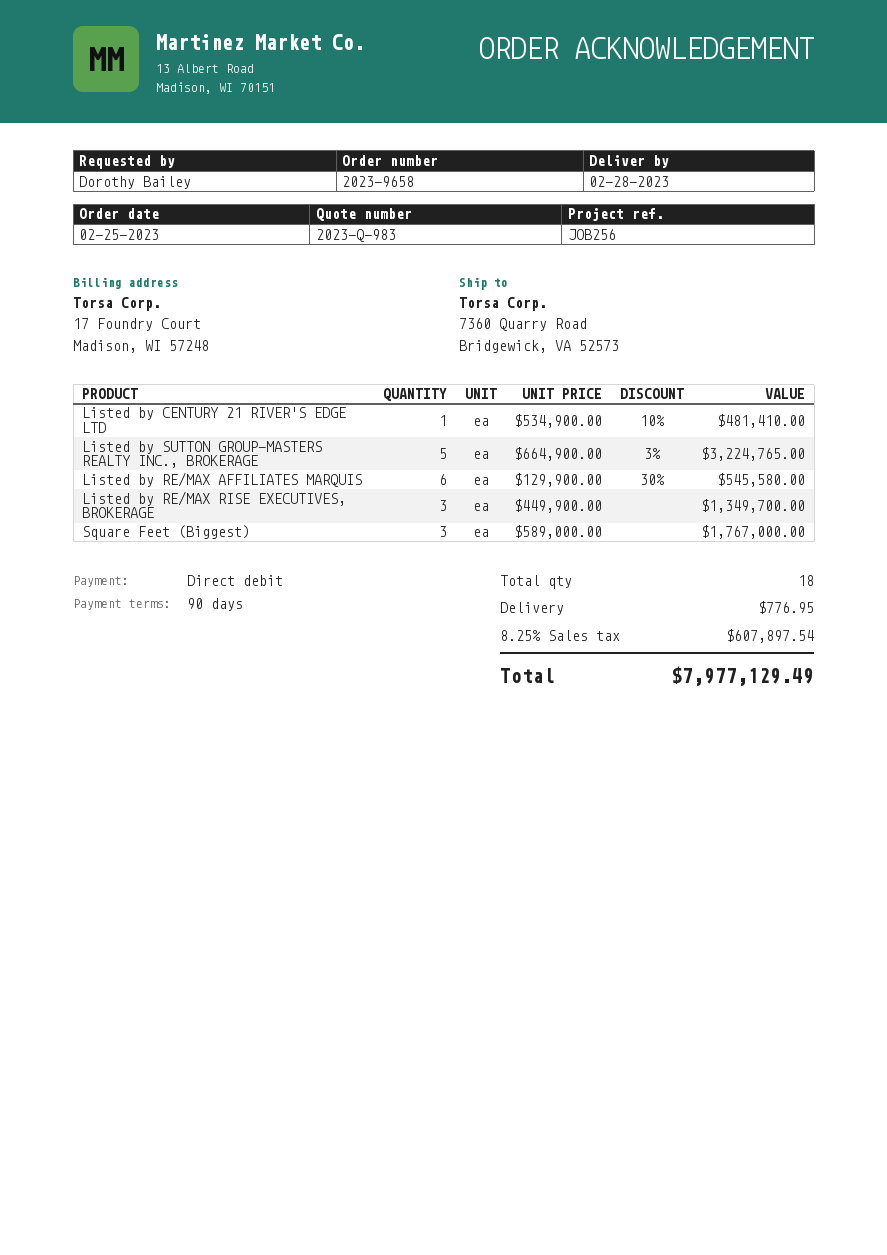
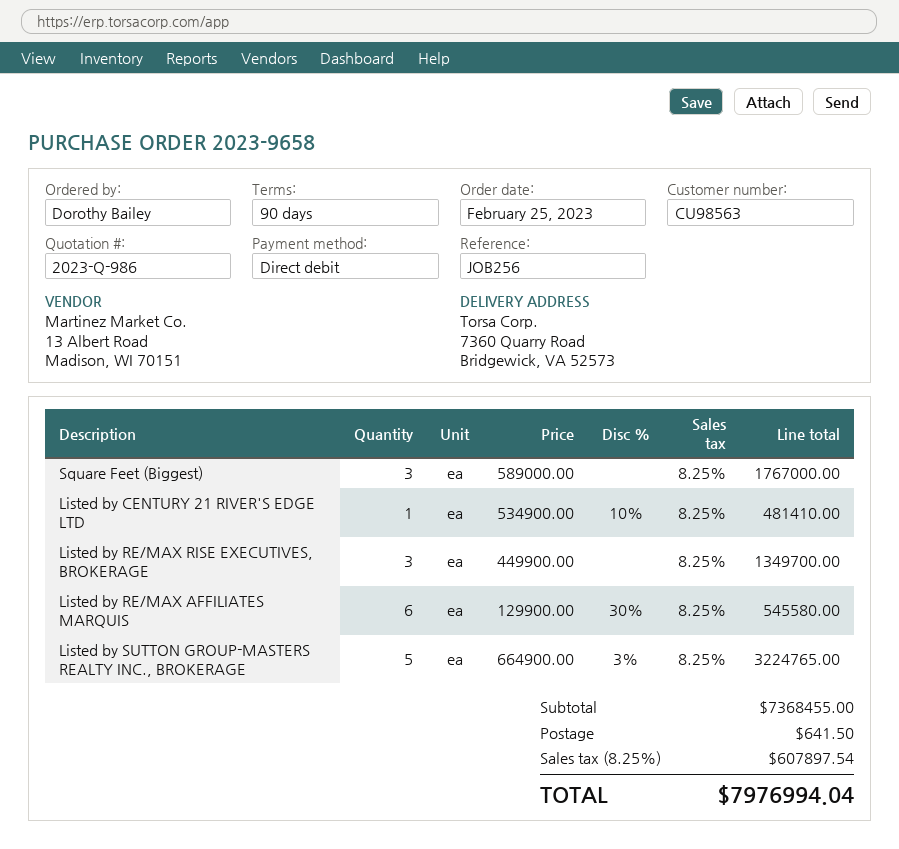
quote number: 2023-Q-983 -> 2023-Q-986
shipping: 776.95 -> 641.50
total: 7977129.49 -> 7976994.04

